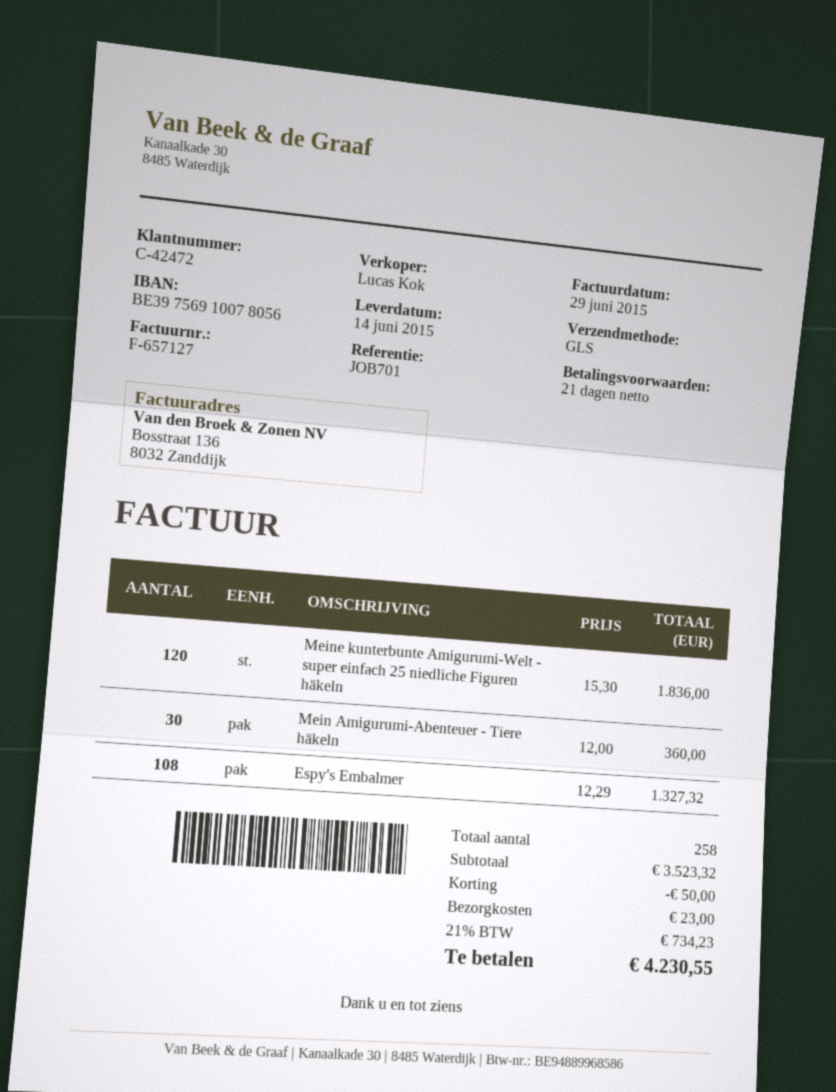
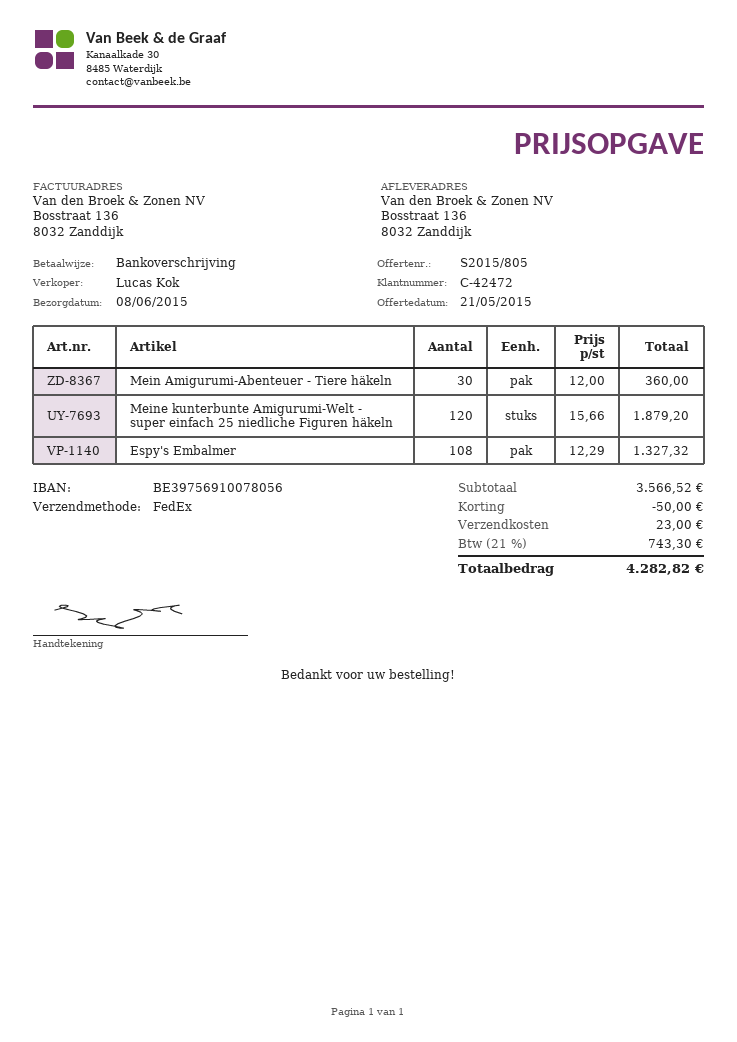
delivery date: 2015-06-14 -> 2015-06-08
shipping method: GLS -> FedEx
Meine kunterbunte Amigurumi-Welt - super einfach 25 niedliche Figuren häkeln: 120 x 15.30 = 1836.00 -> 120 x 15.66 = 1879.20
subtotal: 3523.32 -> 3566.52
tax: 21% = 734.23 -> 21% = 743.30
total: 4230.55 -> 4282.82

